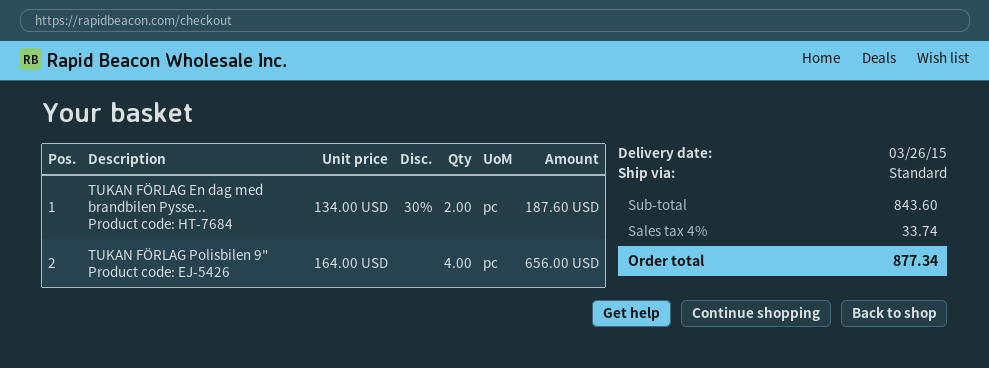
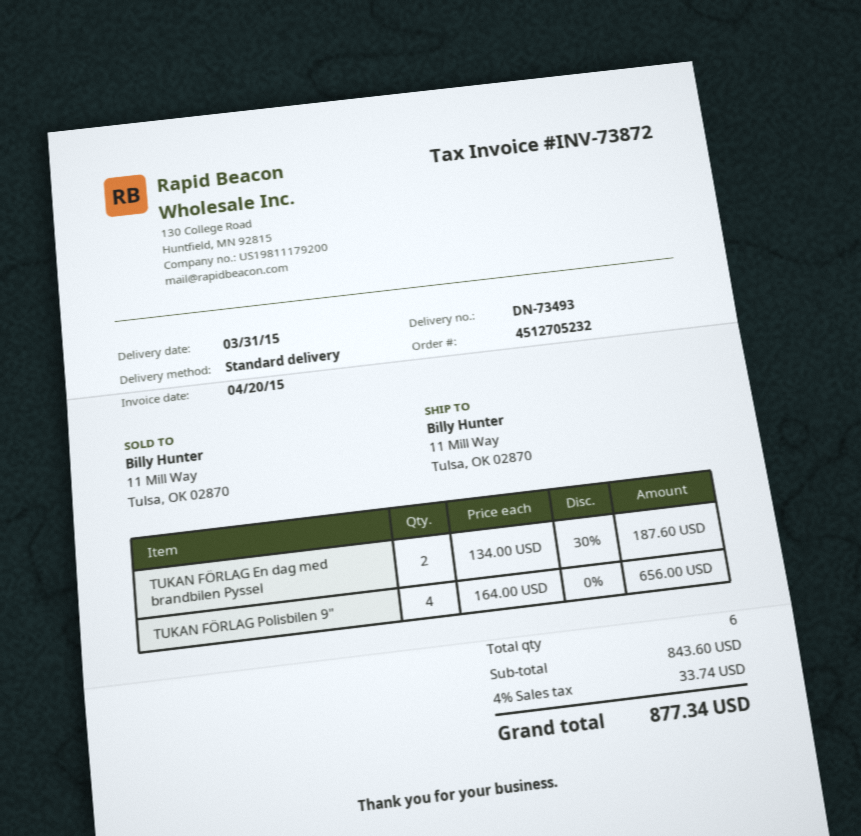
delivery date: 2015-03-26 -> 2015-03-31

